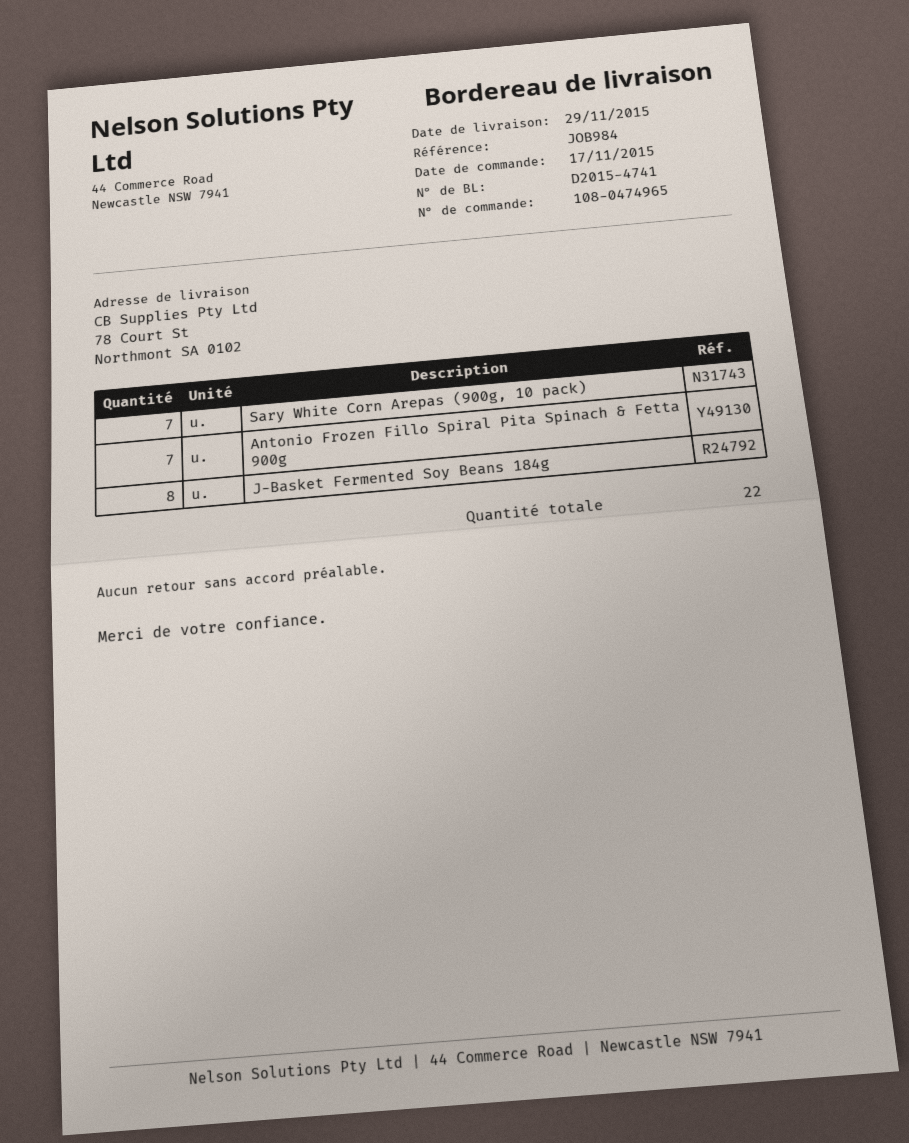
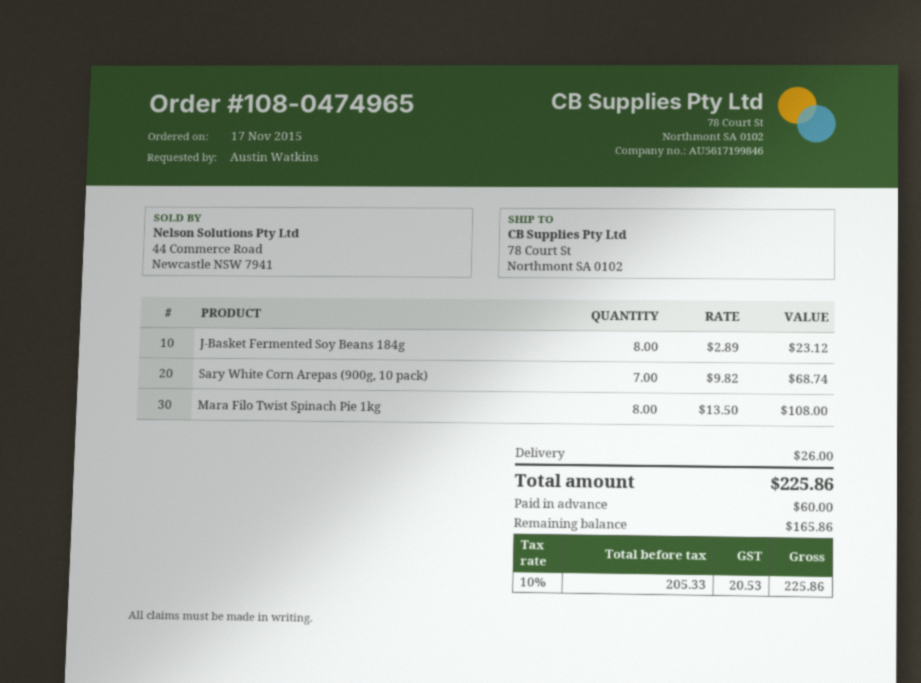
Antonio Frozen Fillo Spiral Pita Spinach & Fetta 900g: 7 -> none
Mara Filo Twist Spinach Pie 1kg: none -> 8

